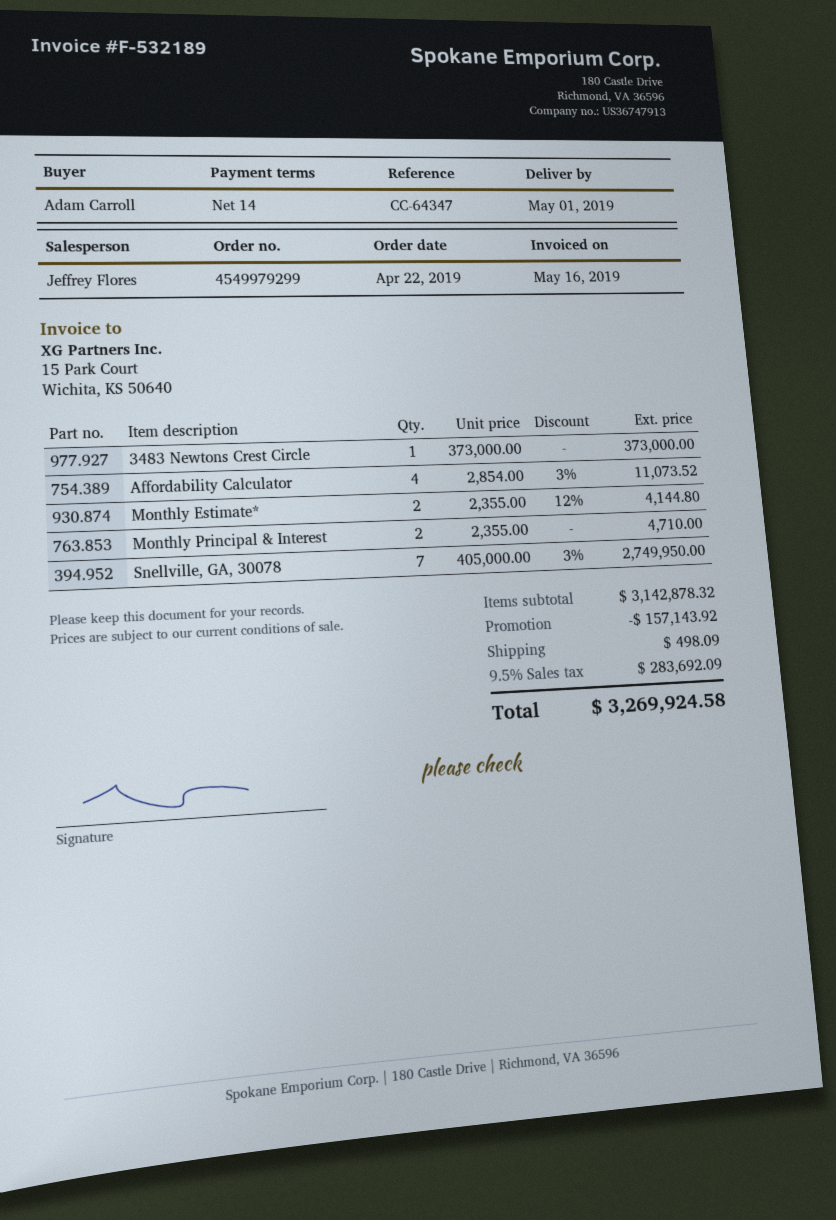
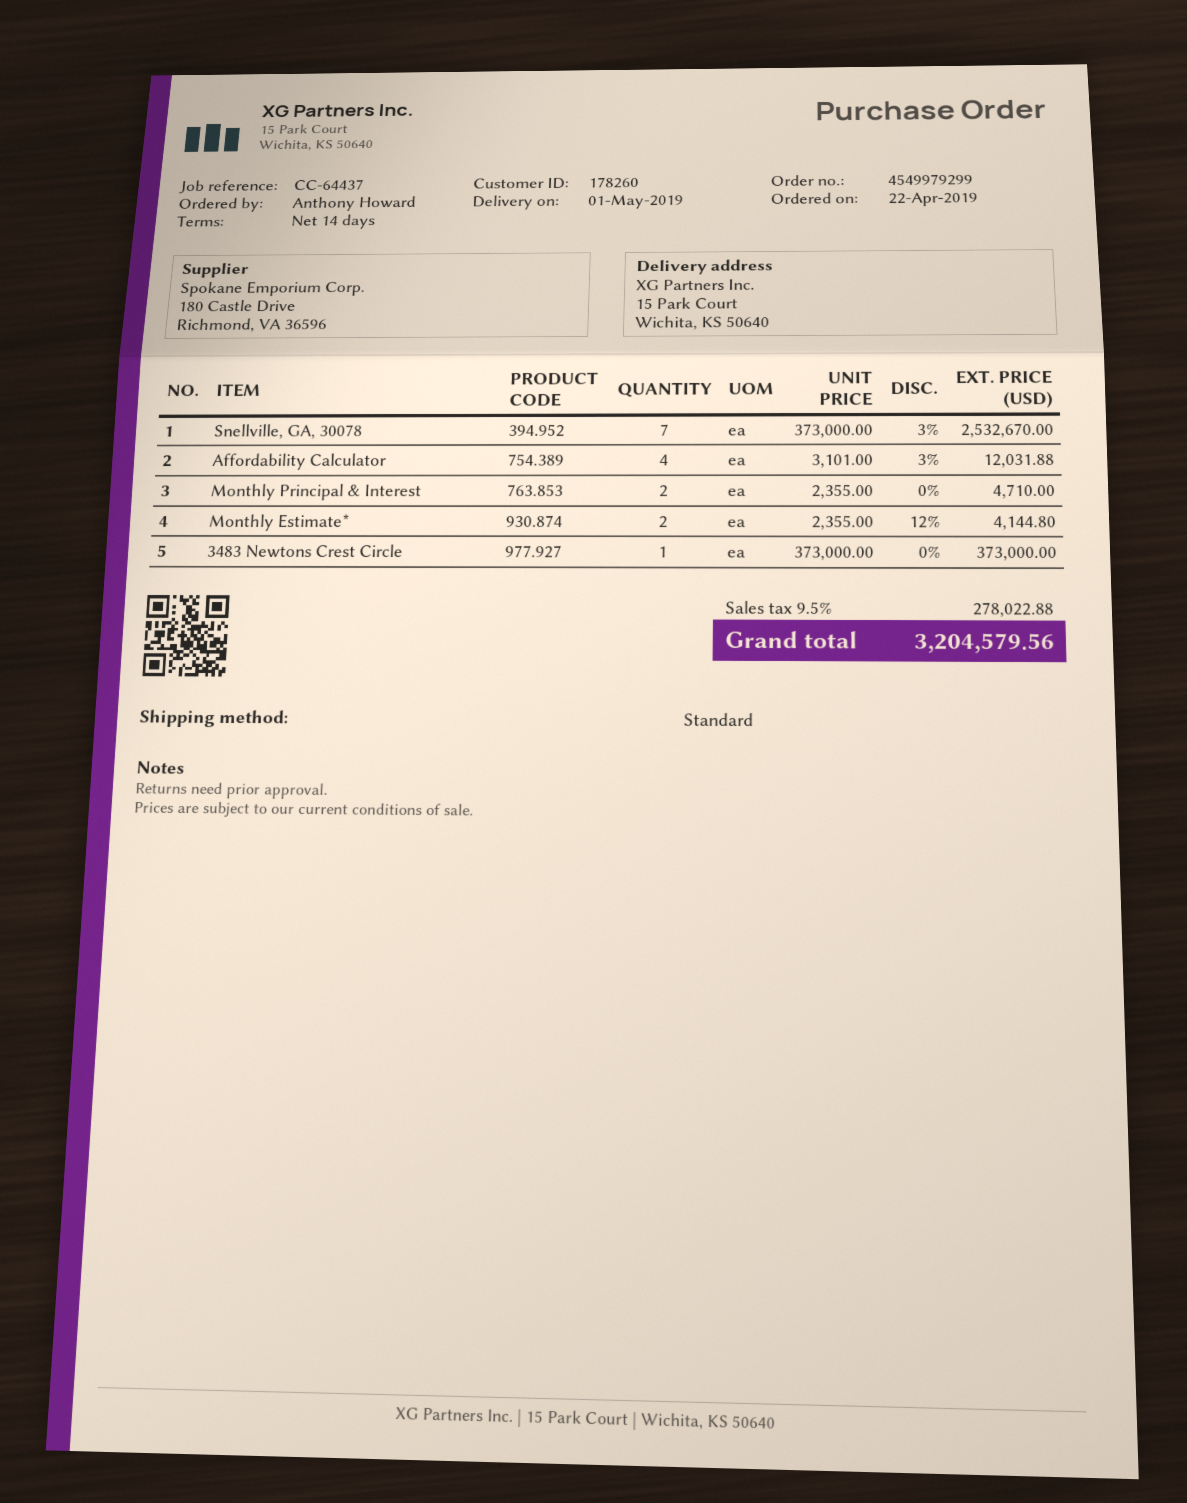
reference: CC-64347 -> CC-64437
ordered by: Adam Carroll -> Anthony Howard
Affordability Calculator: 4 x 2854.00 - 3% = 11073.52 -> 4 x 3101.00 - 3% = 12031.88
Snellville, GA, 30078: 7 x 405000.00 - 3% = 2749950.00 -> 7 x 373000.00 - 3% = 2532670.00
discount: 157143.92 -> none
shipping: 498.09 -> none
tax: 9.5% = 283692.09 -> 9.5% = 278022.88
total: 3269924.58 -> 3204579.56

